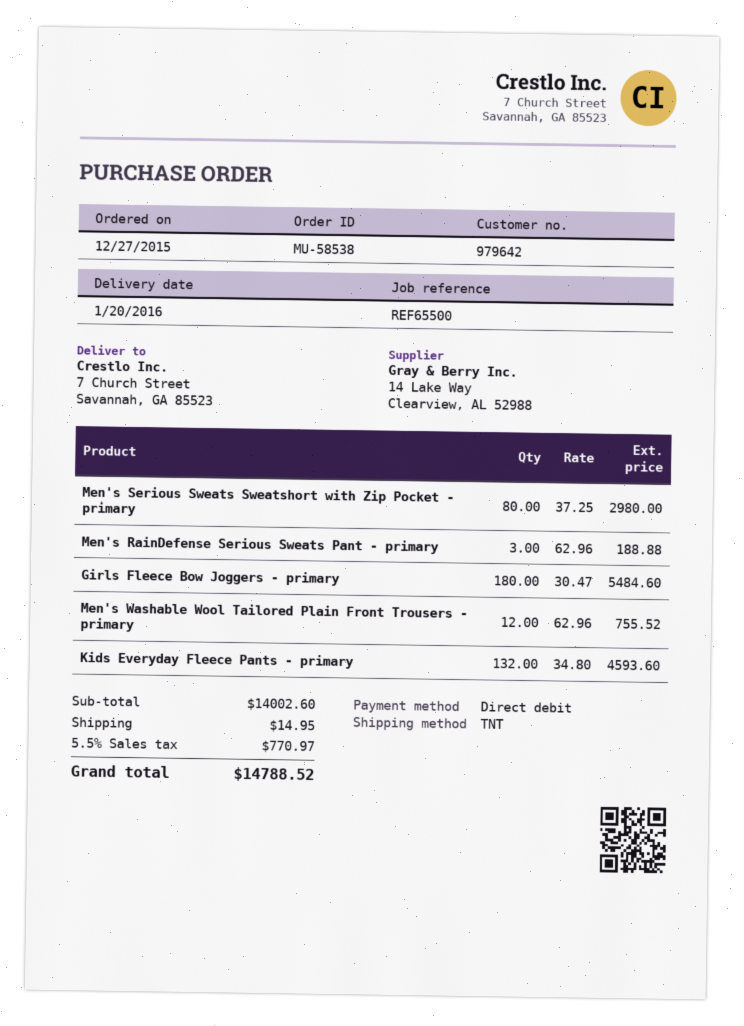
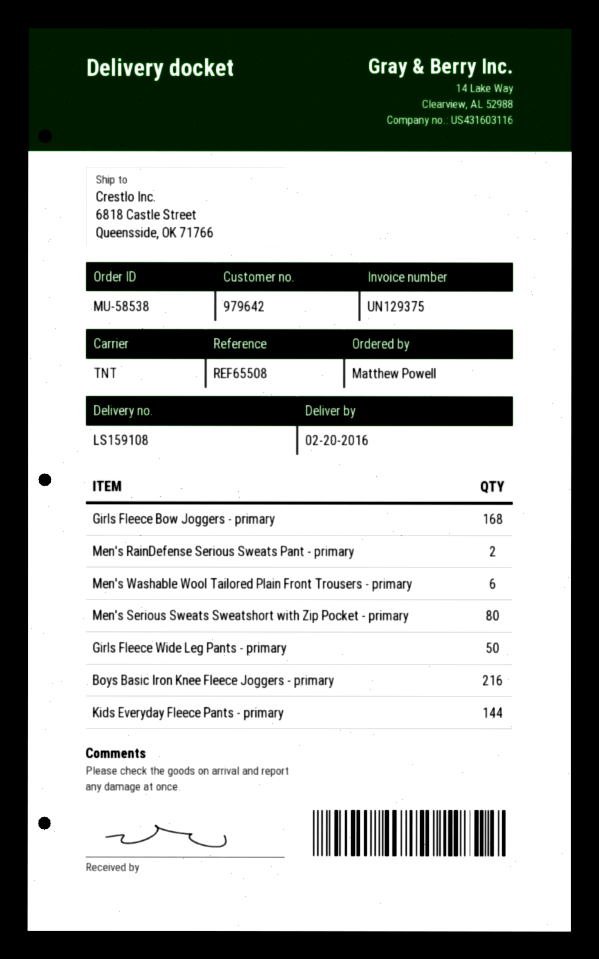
delivery date: 2016-01-20 -> 2016-02-20
reference: REF65500 -> REF65508
ship to: 7 Church Street, Savannah, GA 85523 -> 6818 Castle Street, Queensside, OK 71766
Men's RainDefense Serious Sweats Pant - primary: 3 -> 2
Girls Fleece Bow Joggers - primary: 180 -> 168
Men's Washable Wool Tailored Plain Front Trousers - primary: 12 -> 6
Kids Everyday Fleece Pants - primary: 132 -> 144
Girls Fleece Wide Leg Pants - primary: none -> 50
Boys Basic Iron Knee Fleece Joggers - primary: none -> 216

